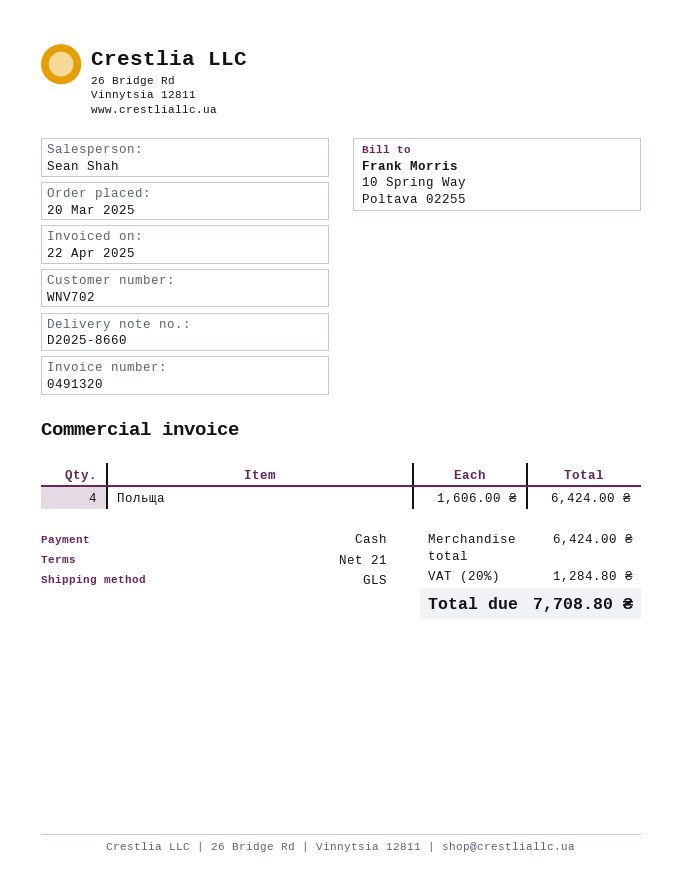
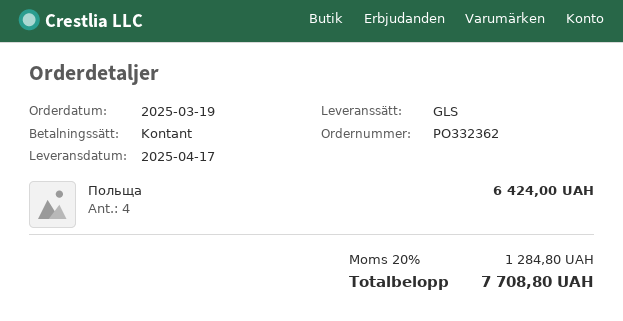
order date: 2025-03-20 -> 2025-03-19

